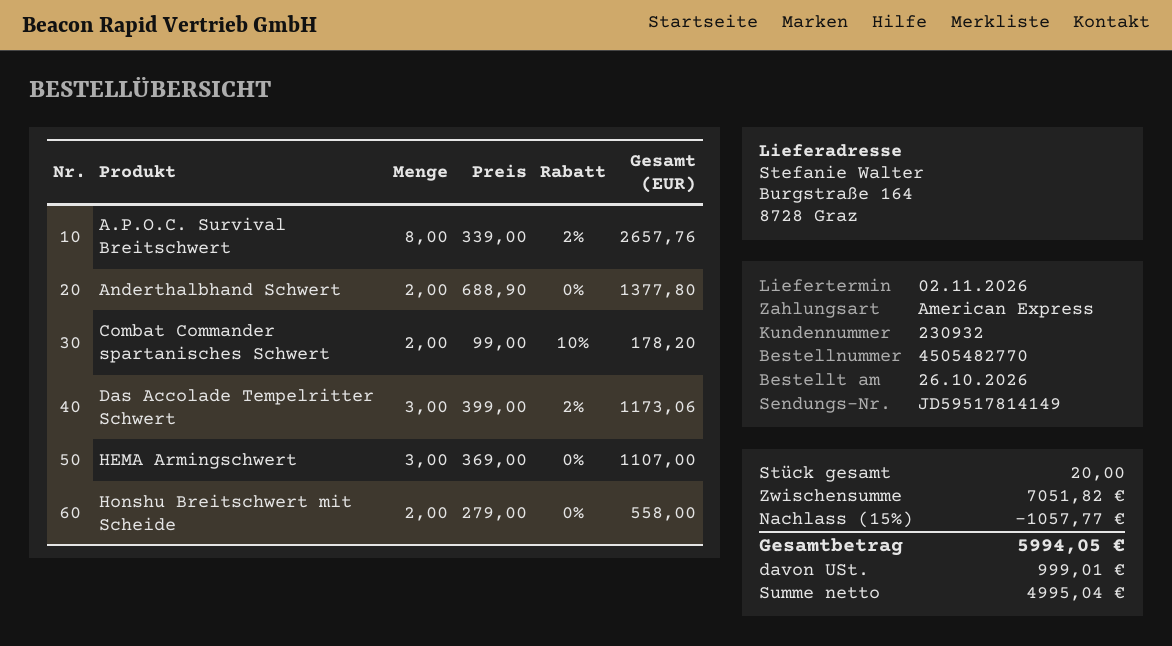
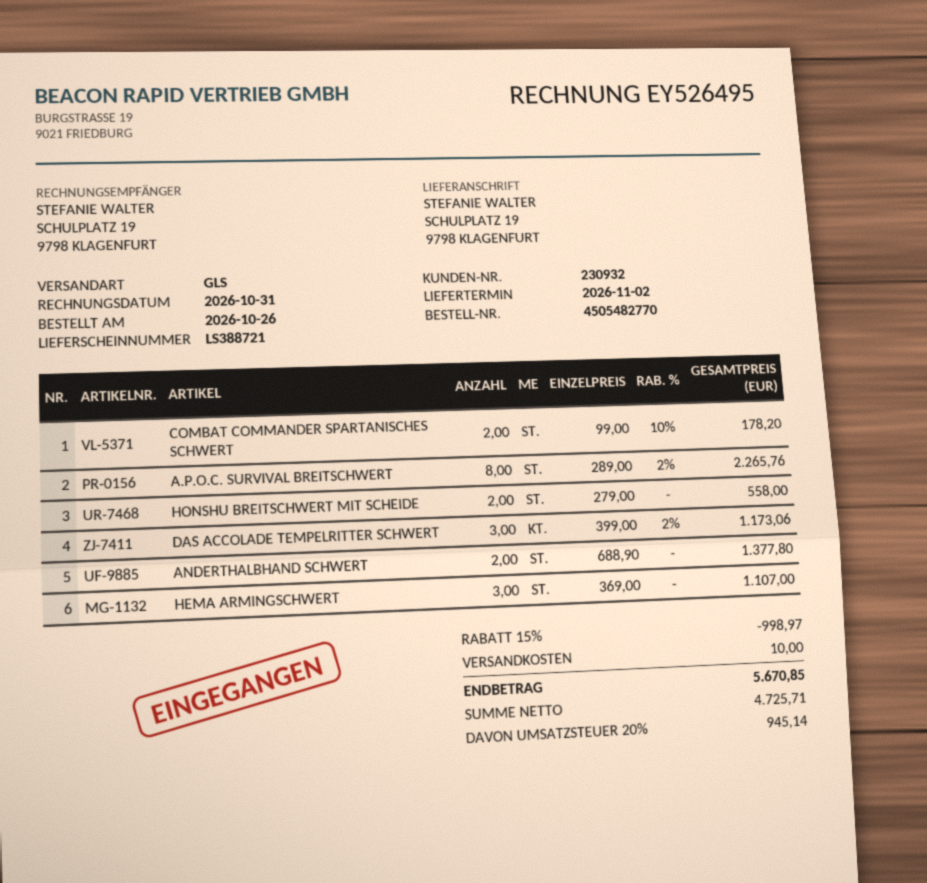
ship to: Burgstraße 164, 8728 Graz -> SCHULPLATZ 19, 9798 KLAGENFURT
A.P.O.C. Survival Breitschwert: 8 x 339.00 - 2% = 2657.76 -> 8 x 289.00 - 2% = 2265.76
discount: 15% = 1057.77 -> 15% = 998.97
shipping: none -> 10.00
net: 4995.04 -> 4725.71
tax: 999.01 -> 945.14
total: 5994.05 -> 5670.85

